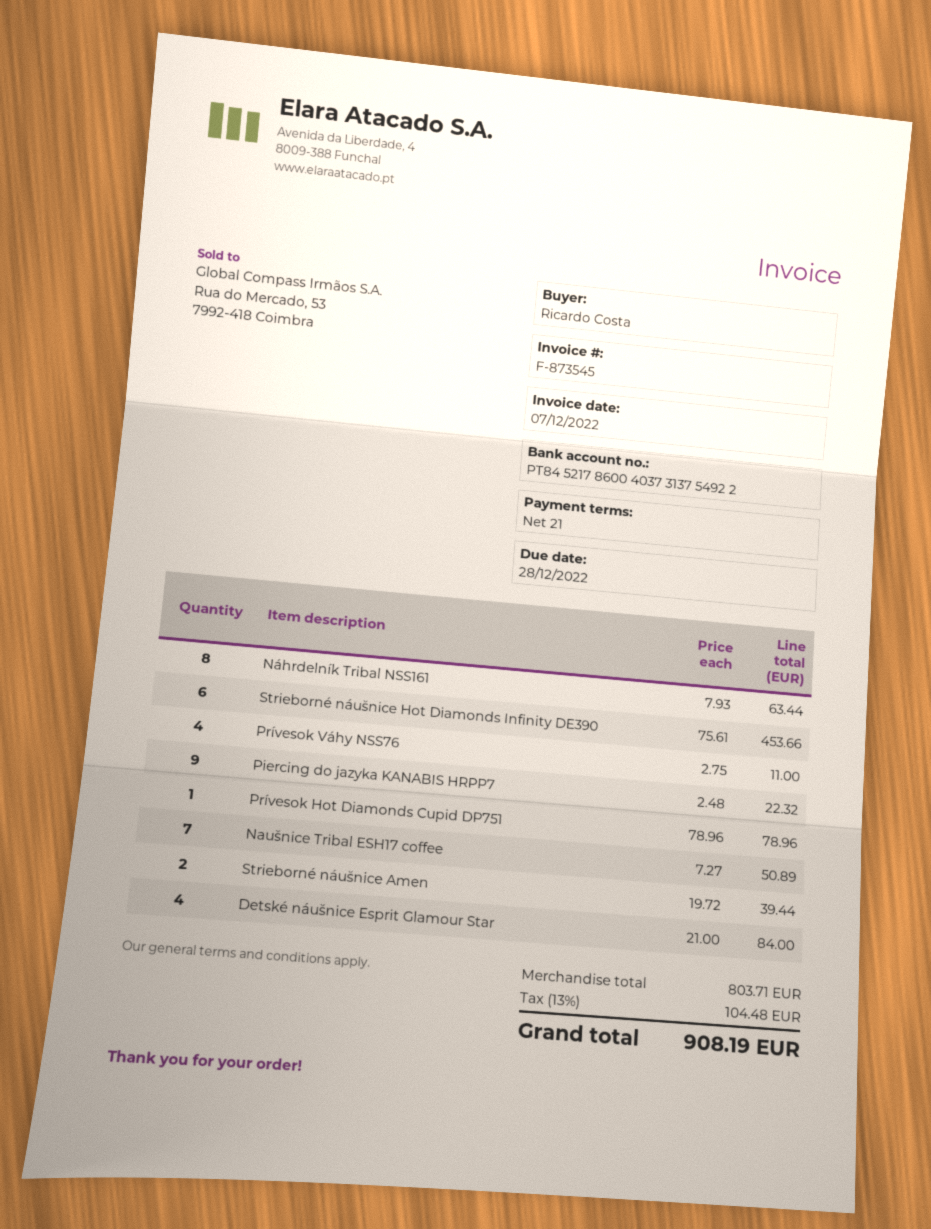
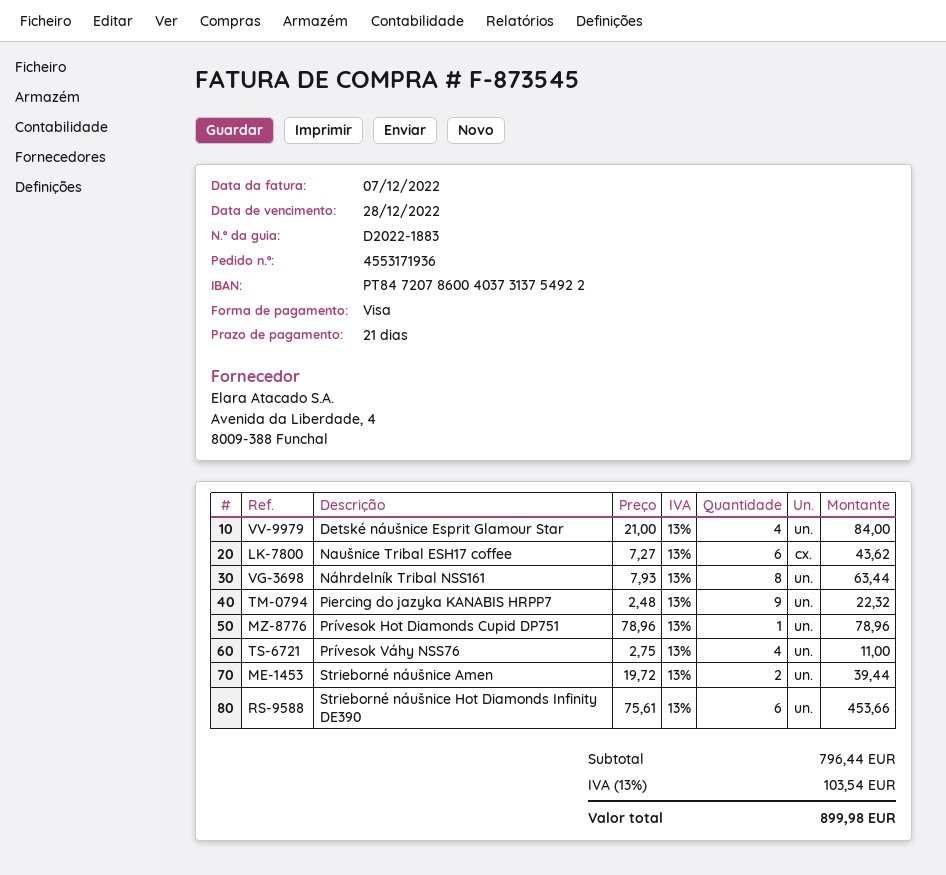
bank account: PT84521786004037313754922 -> PT84720786004037313754922
Naušnice Tribal ESH17 coffee: 7 x 7.27 = 50.89 -> 6 x 7.27 = 43.62
subtotal: 803.71 -> 796.44
tax: 13% = 104.48 -> 13% = 103.54
total: 908.19 -> 899.98

